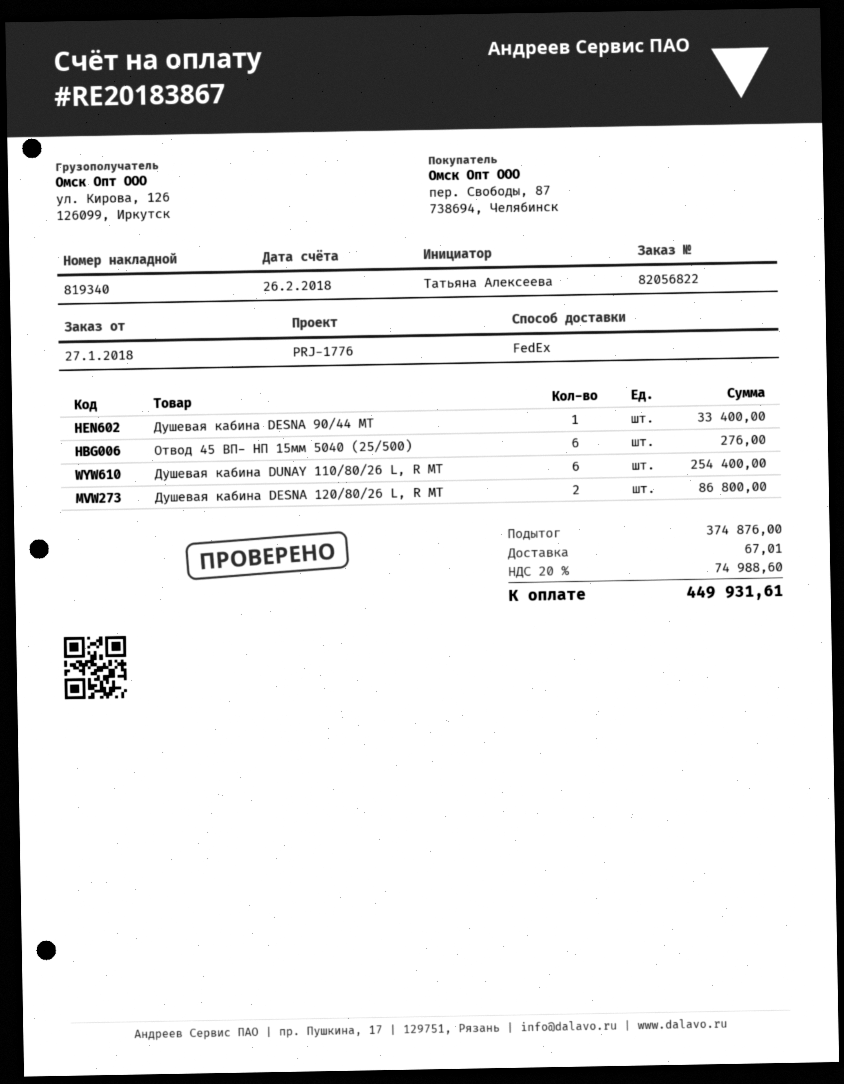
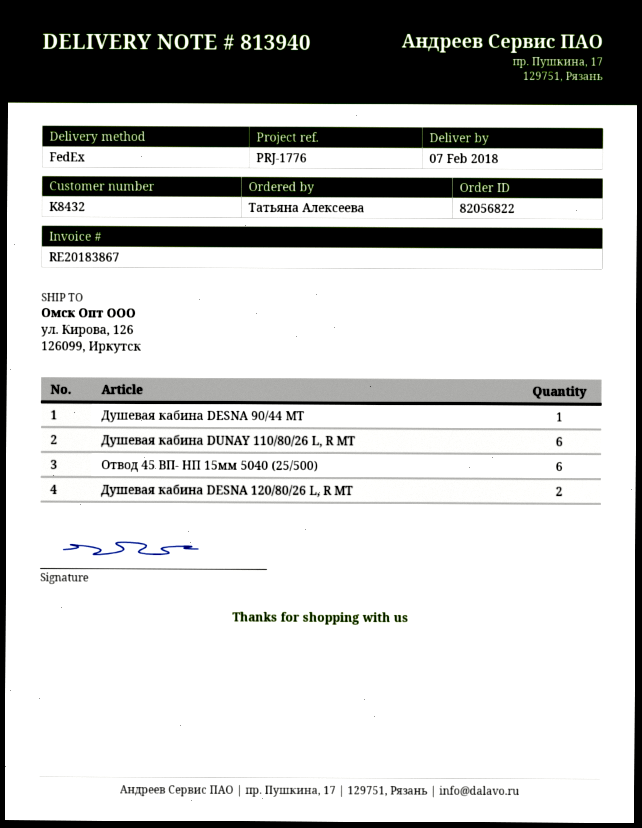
delivery note number: 819340 -> 813940

